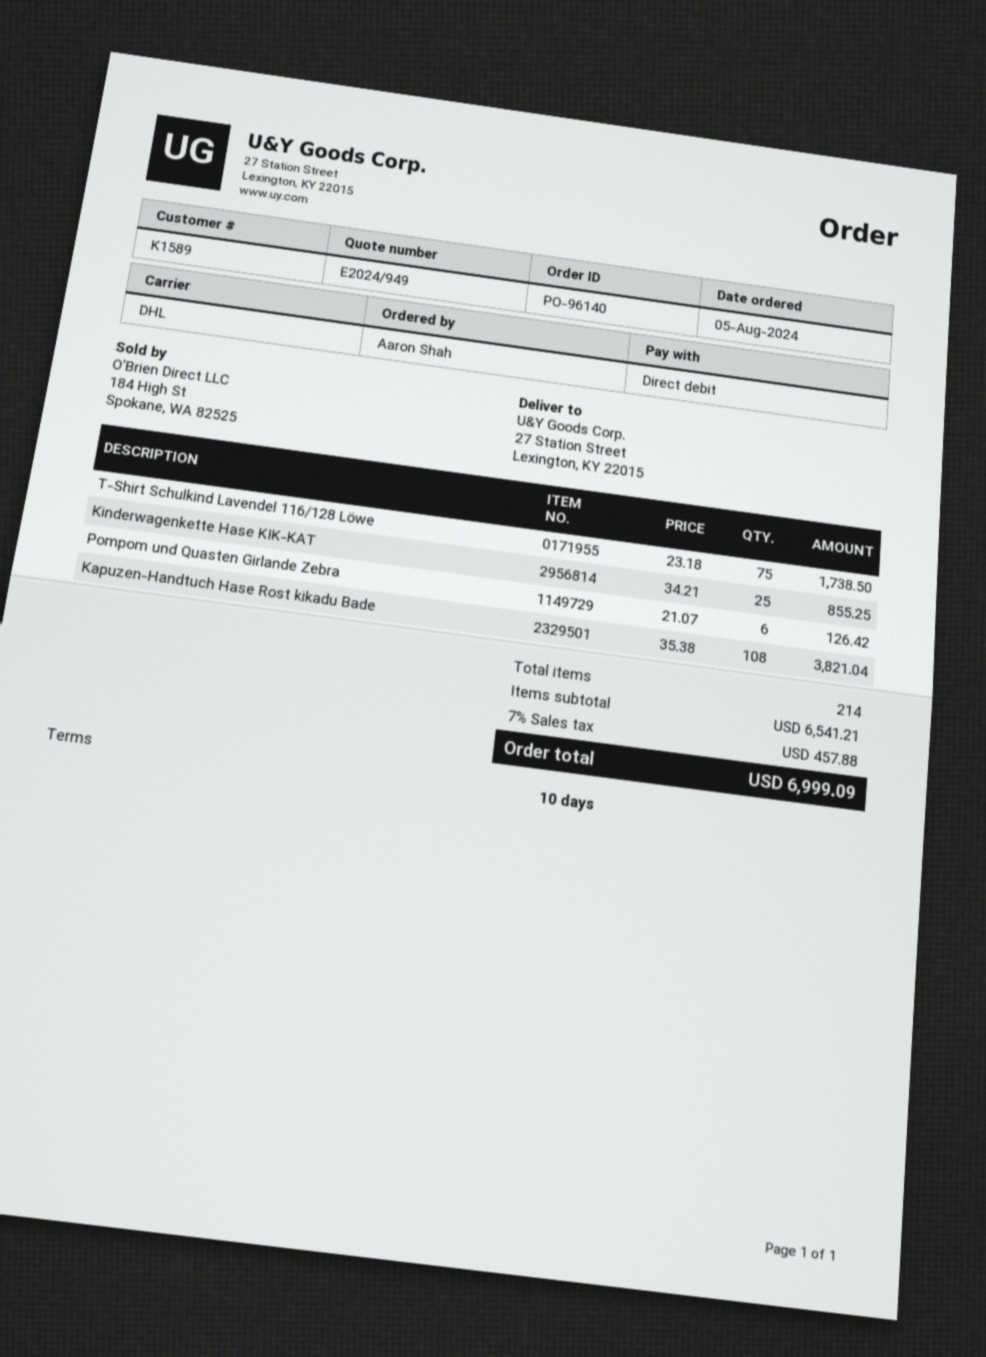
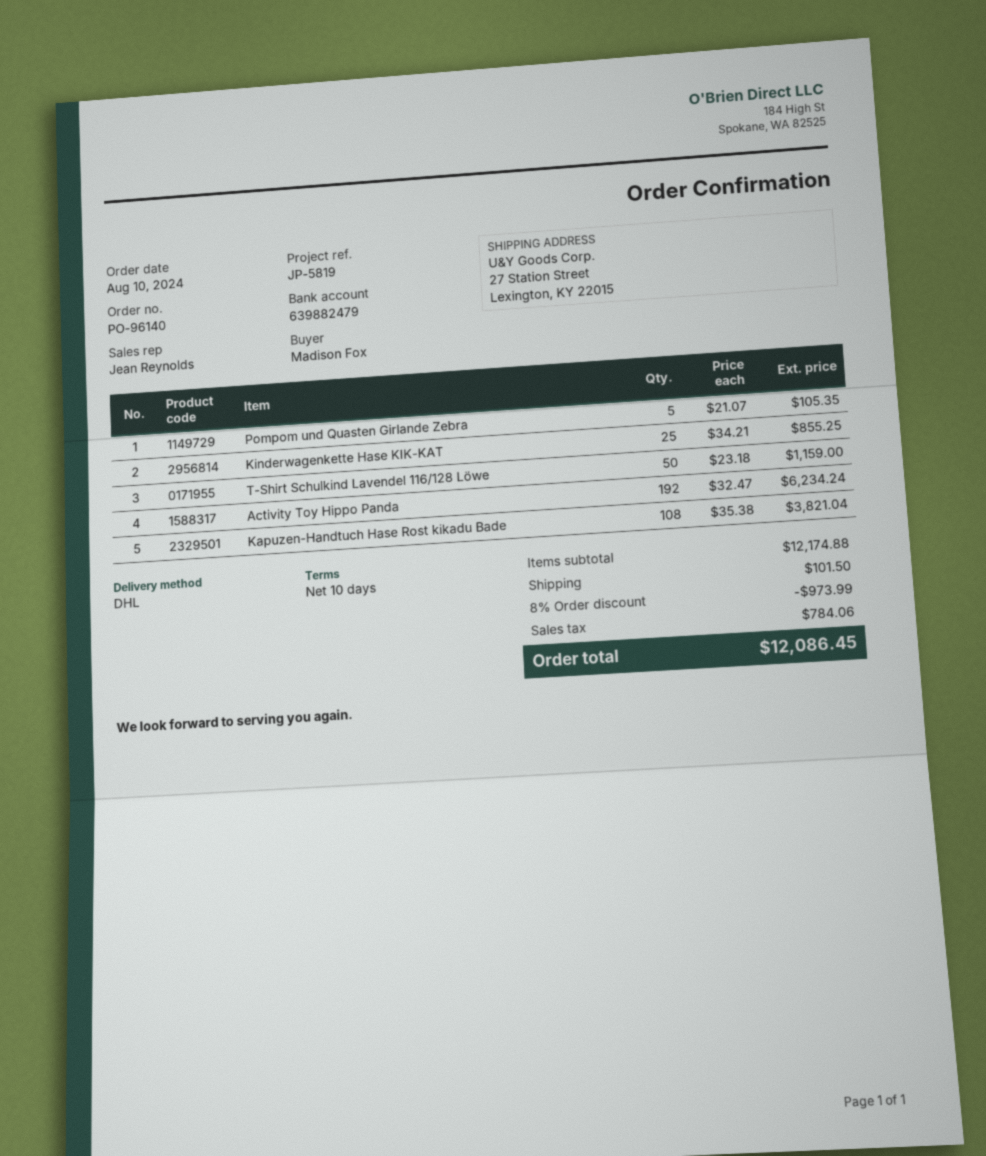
order date: 2024-08-05 -> 2024-08-10
ordered by: Aaron Shah -> Madison Fox
T-Shirt Schulkind Lavendel 116/128 Löwe: 75 x 23.18 = 1738.50 -> 50 x 23.18 = 1159.00
Pompom und Quasten Girlande Zebra: 6 x 21.07 = 126.42 -> 5 x 21.07 = 105.35
Activity Toy Hippo Panda: none -> 192 x 32.47 = 6234.24
subtotal: 6541.21 -> 12174.88
discount: none -> 8% = 973.99
shipping: none -> 101.50
tax: 457.88 -> 784.06
total: 6999.09 -> 12086.45

